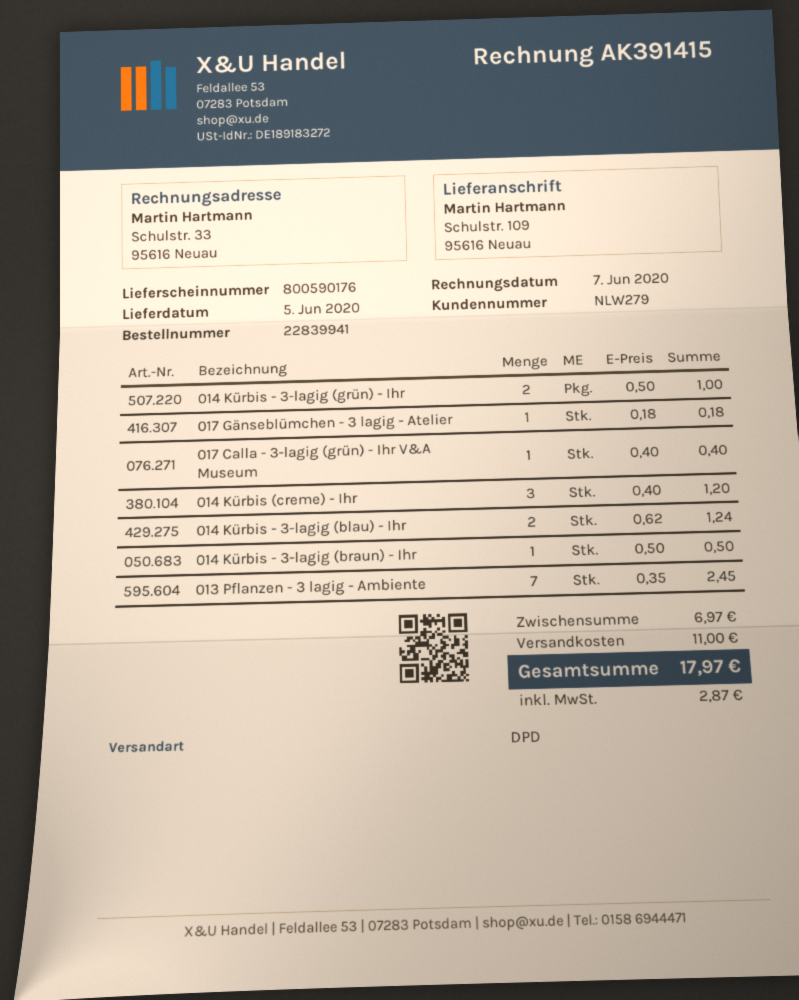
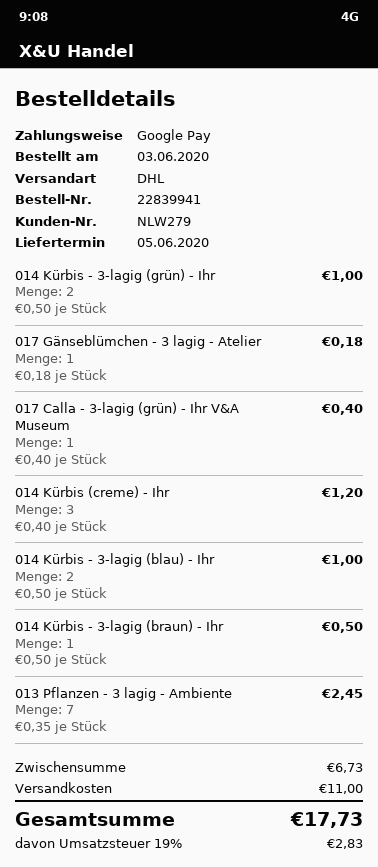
shipping method: DPD -> DHL
014 Kürbis - 3-lagig (blau) - Ihr: 2 x 0.62 = 1.24 -> 2 x 0.50 = 1.00
subtotal: 6.97 -> 6.73
tax: 2.87 -> 2.83
total: 17.97 -> 17.73

